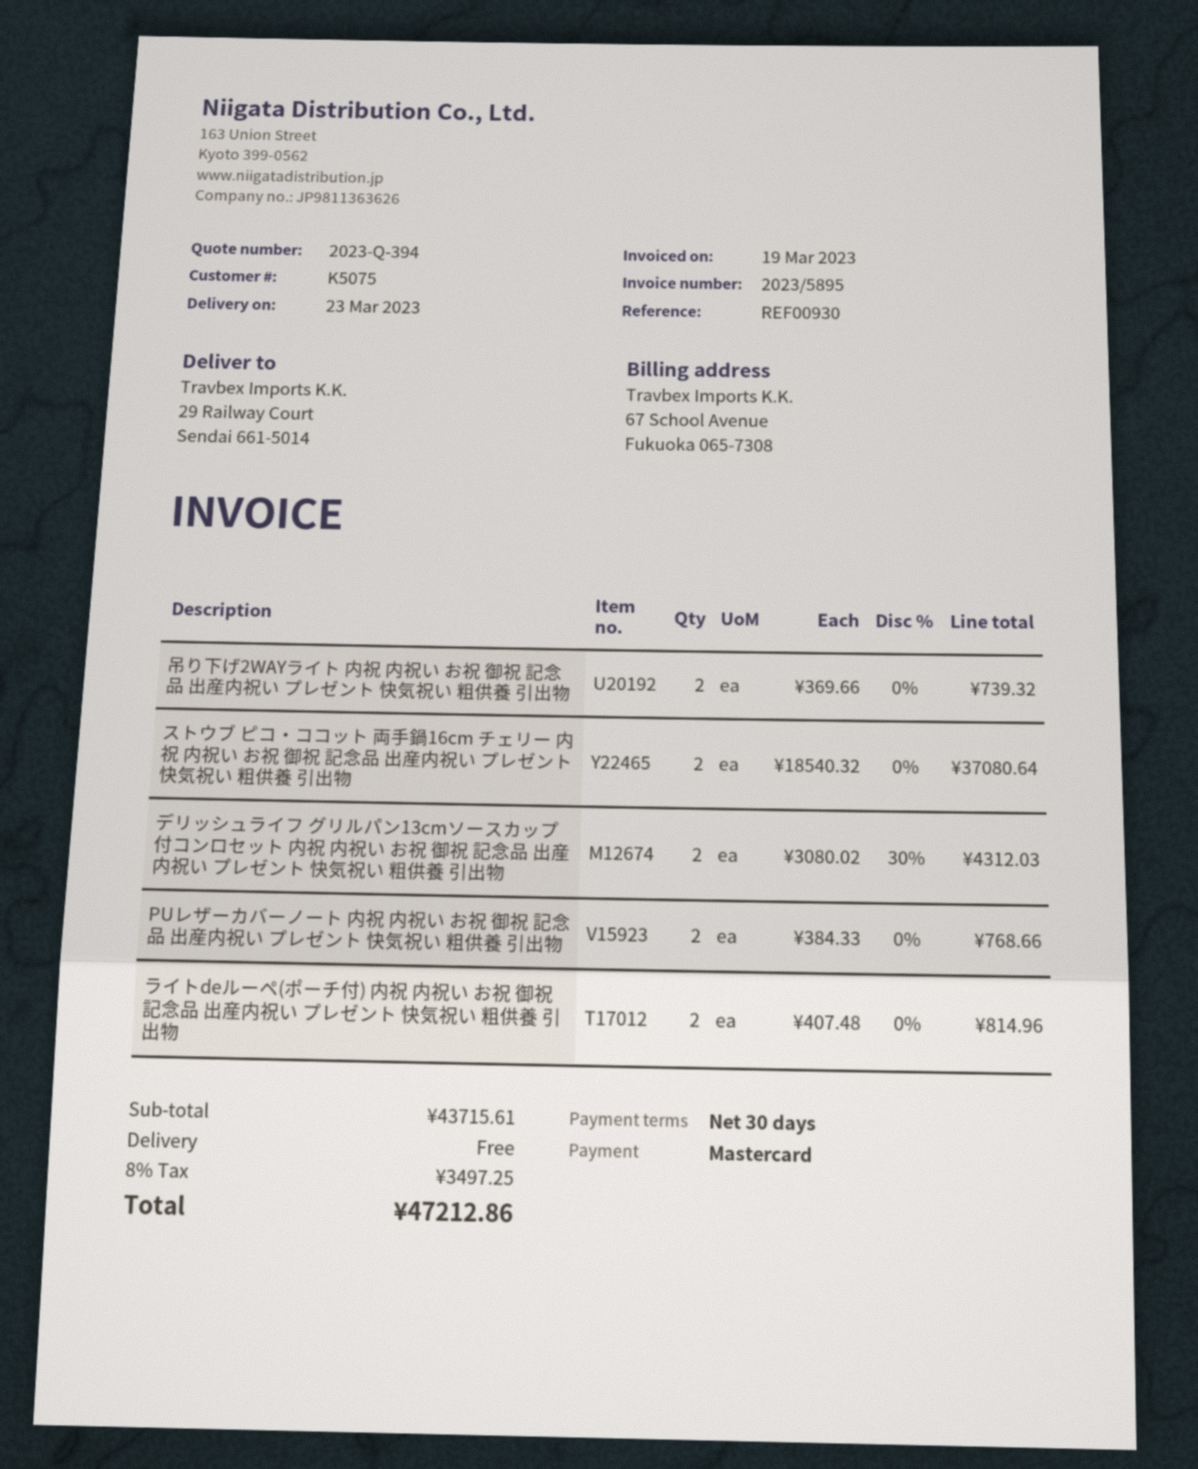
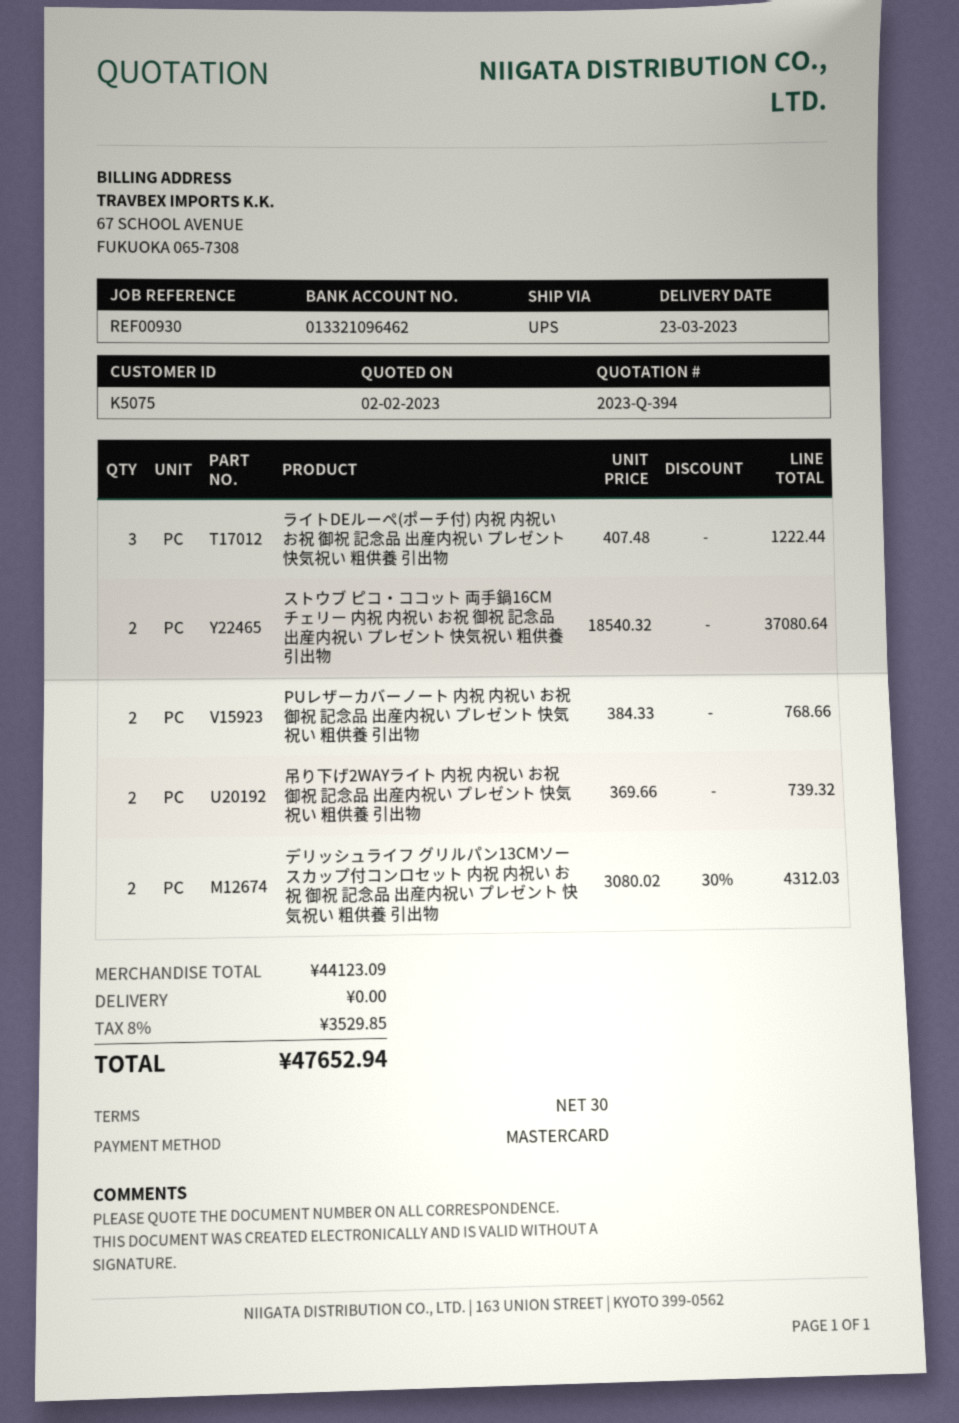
ライトdeルーペ(ポーチ付) 内祝 内祝い お祝 御祝 記念品 出産内祝い プレゼント 快気祝い 粗供養 引出物: 2 x 407.48 = 814.96 -> 3 x 407.48 = 1222.44
subtotal: 43715.61 -> 44123.09
tax: 8% = 3497.25 -> 8% = 3529.85
total: 47212.86 -> 47652.94

